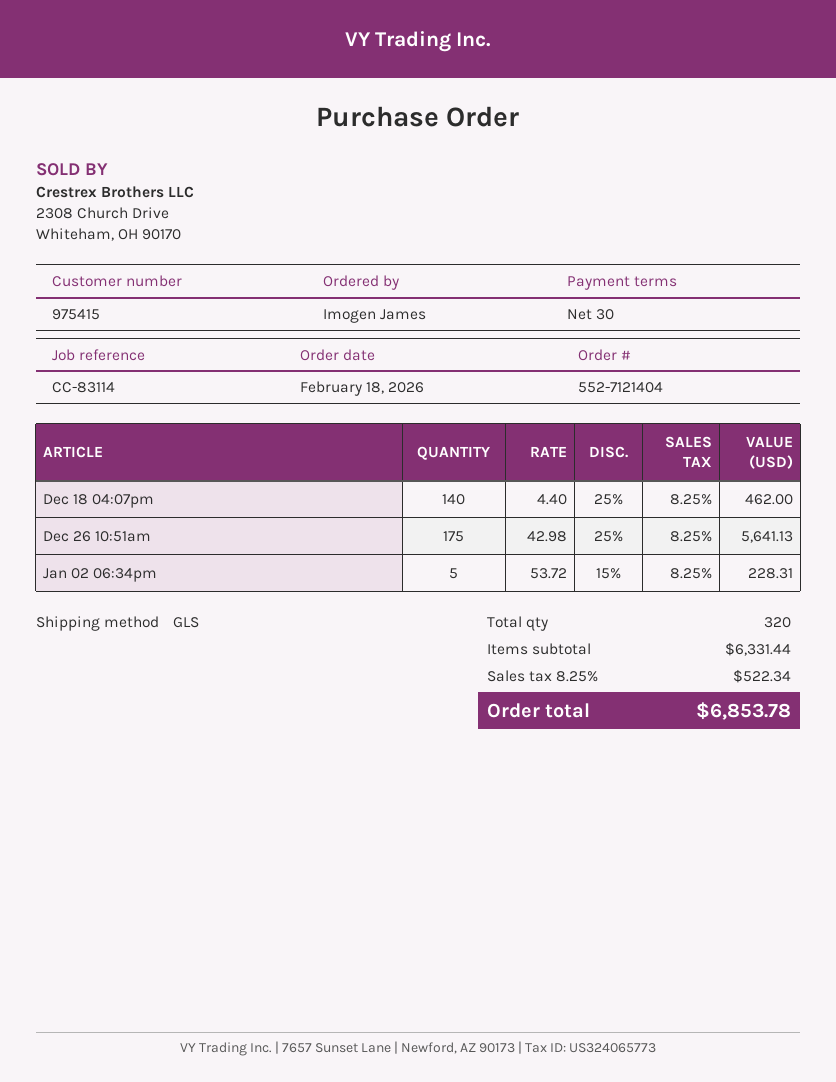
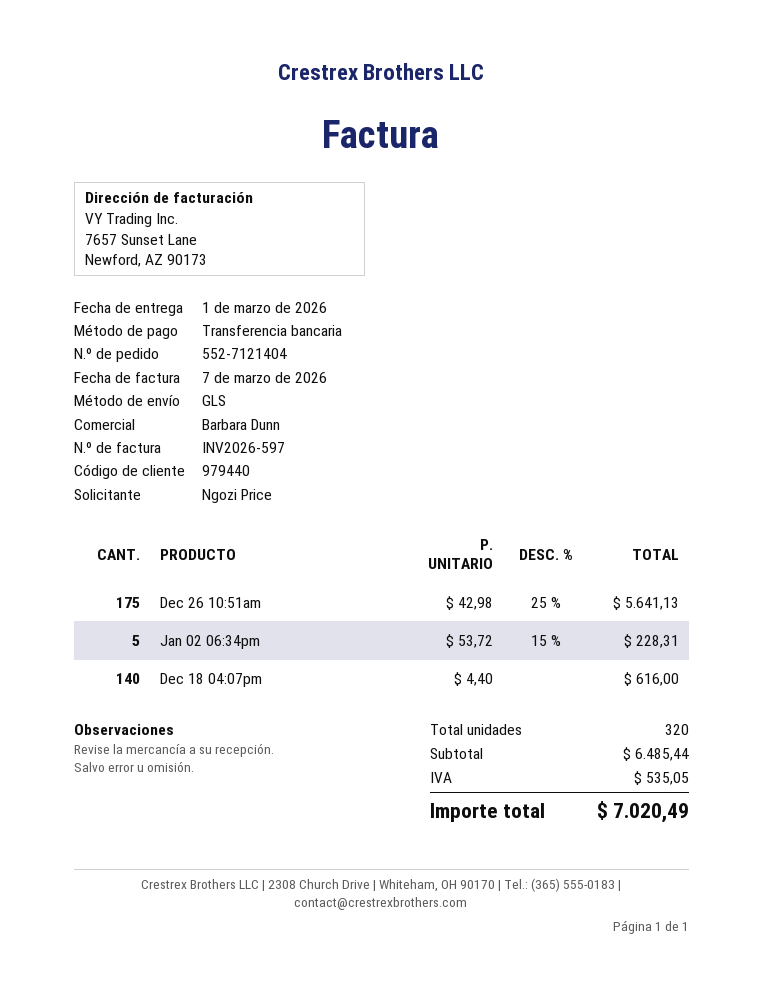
customer number: 975415 -> 979440
ordered by: Imogen James -> Ngozi Price
Dec 18 04:07pm: 140 x 4.40 - 25% = 462.00 -> 140 x 4.40 = 616.00
subtotal: 6331.44 -> 6485.44
tax: 522.34 -> 535.05
total: 6853.78 -> 7020.49

